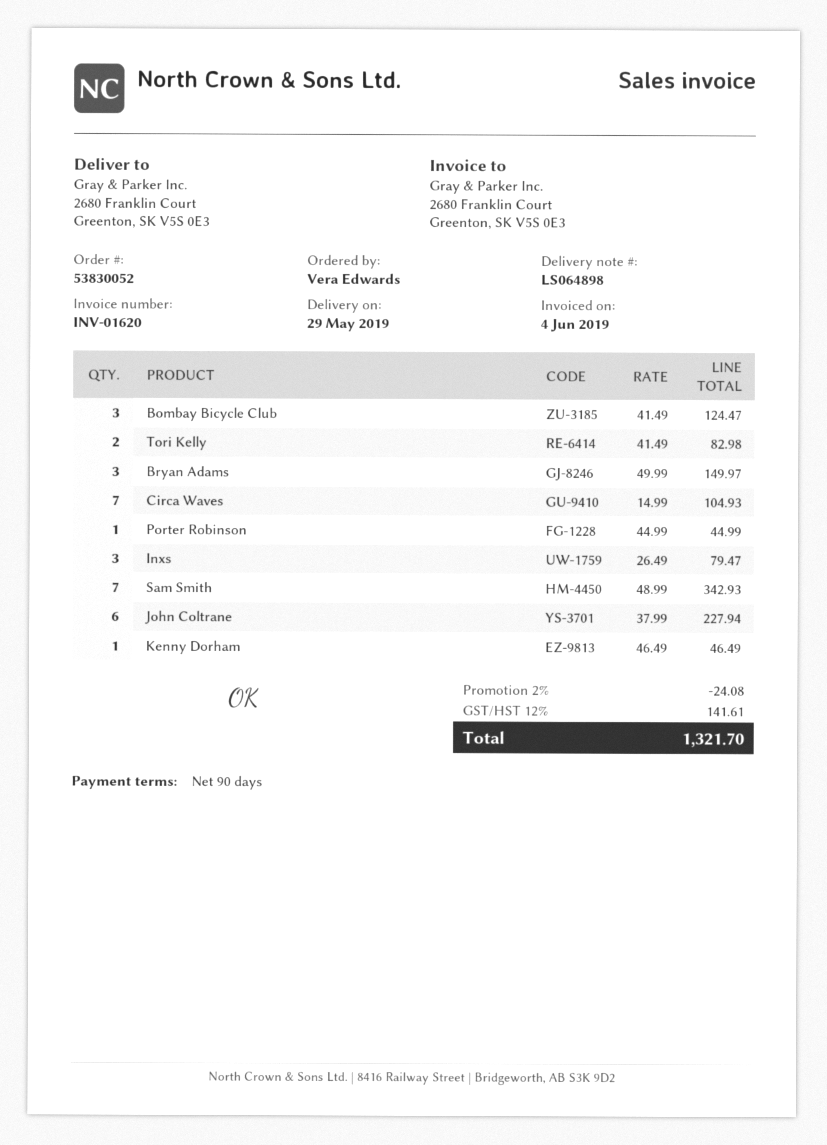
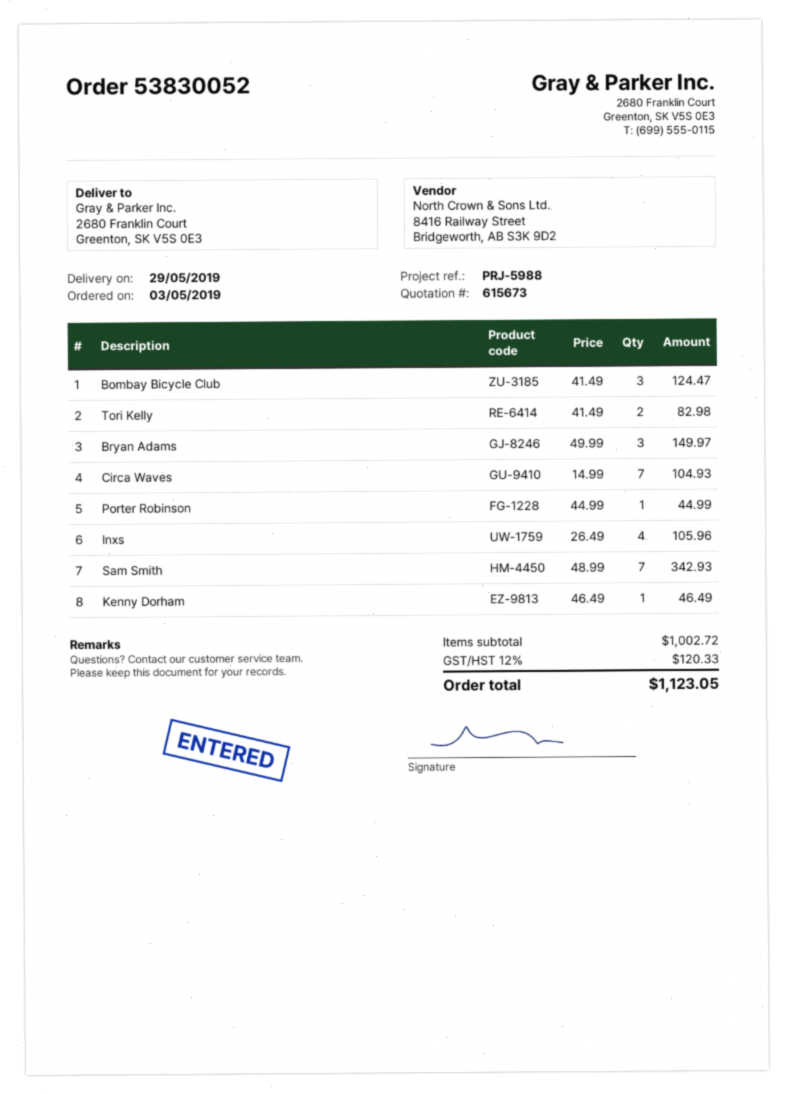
Inxs: 3 x 26.49 = 79.47 -> 4 x 26.49 = 105.96
John Coltrane: 6 x 37.99 = 227.94 -> none
discount: 2% = 24.08 -> none
tax: 12% = 141.61 -> 12% = 120.33
total: 1321.70 -> 1123.05

